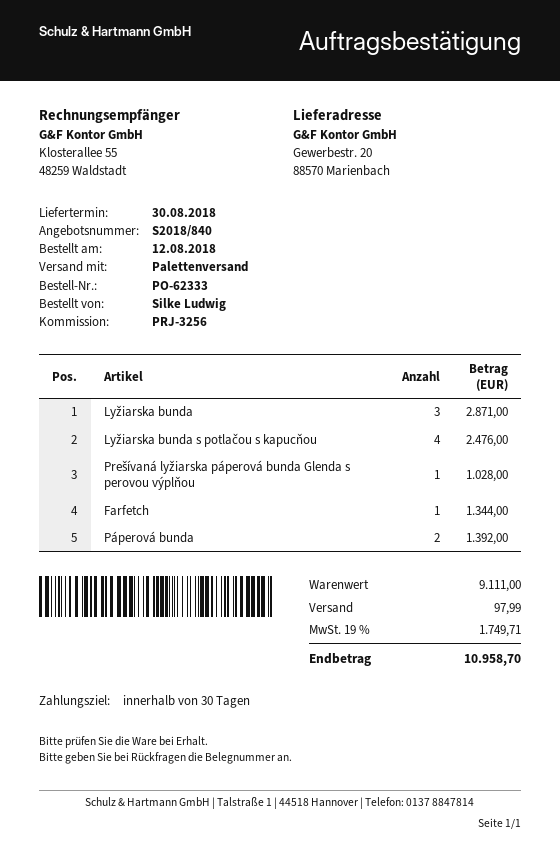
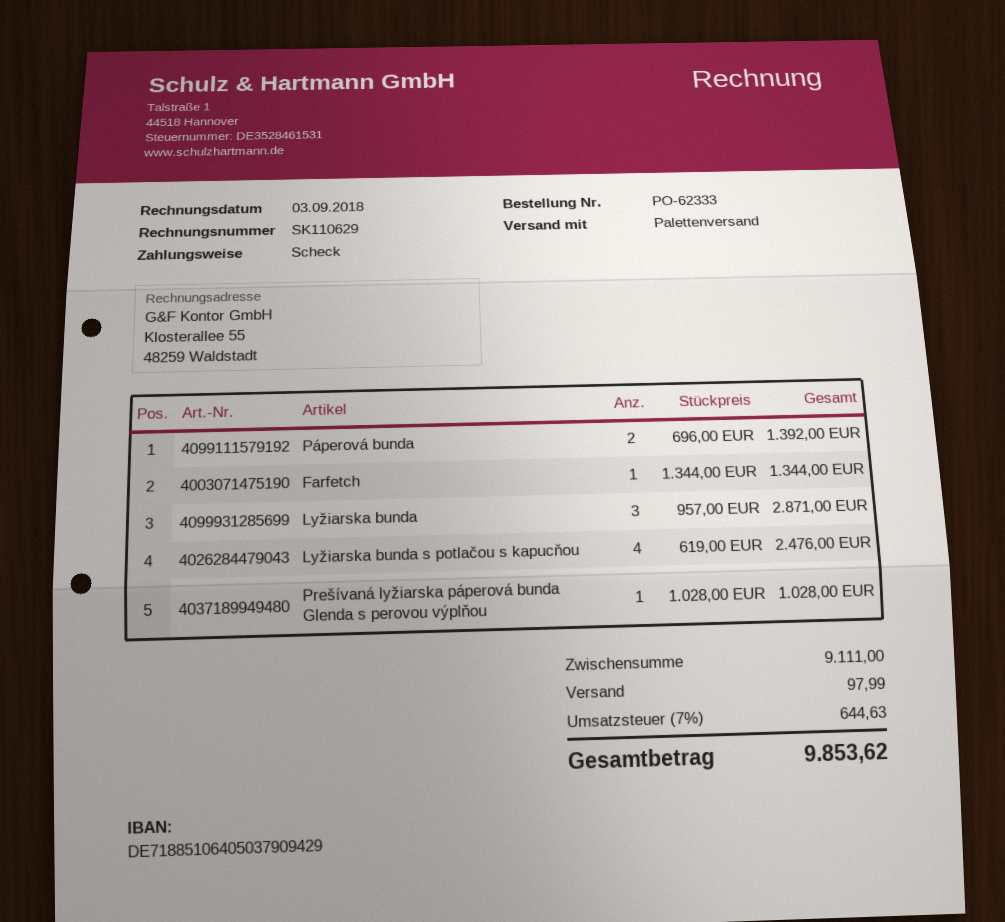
tax: 19% = 1749.71 -> 7% = 644.63
total: 10958.70 -> 9853.62

